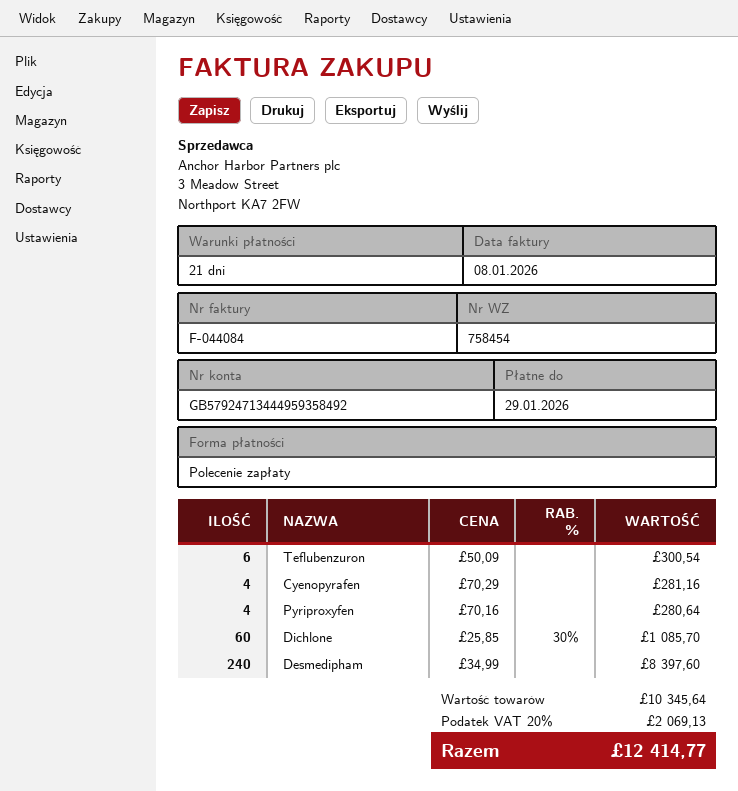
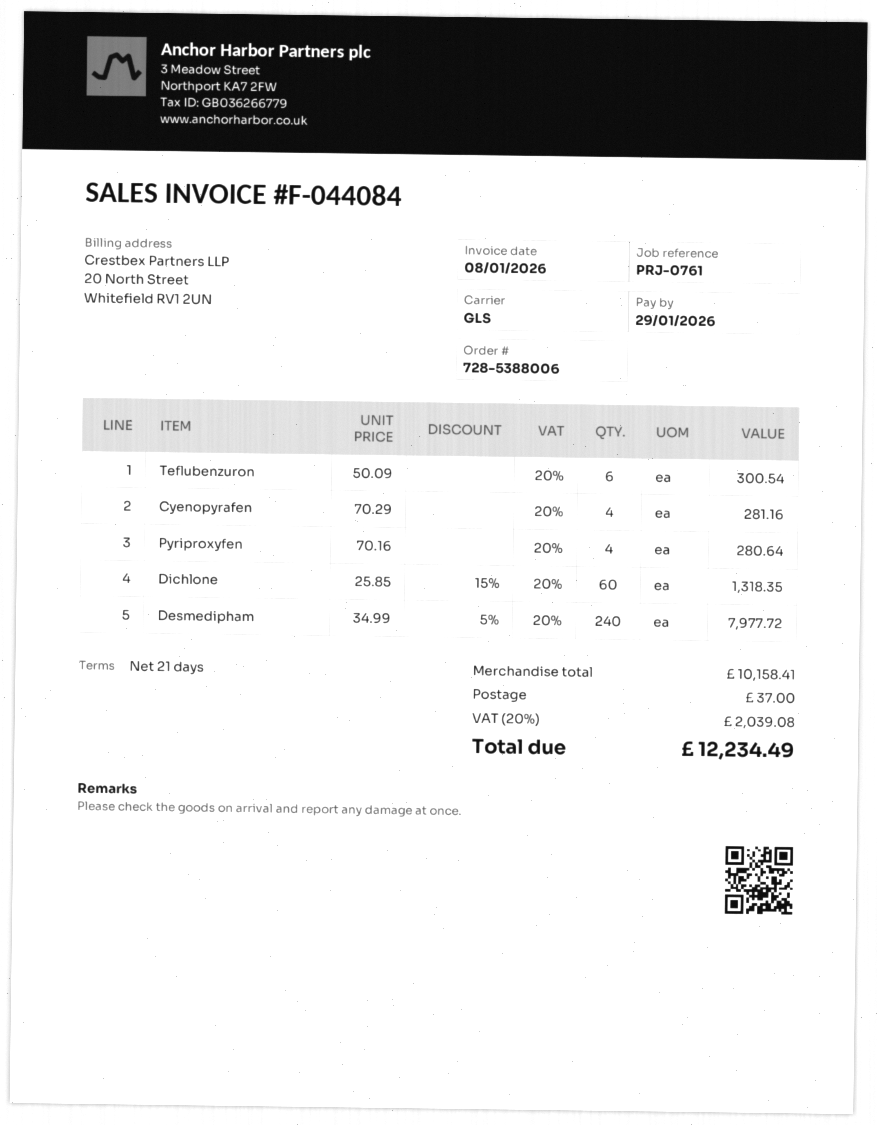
Dichlone: 60 x 25.85 - 30% = 1085.70 -> 60 x 25.85 - 15% = 1318.35
Desmedipham: 240 x 34.99 = 8397.60 -> 240 x 34.99 - 5% = 7977.72
subtotal: 10345.64 -> 10158.41
shipping: none -> 37.00
tax: 20% = 2069.13 -> 20% = 2039.08
total: 12414.77 -> 12234.49

